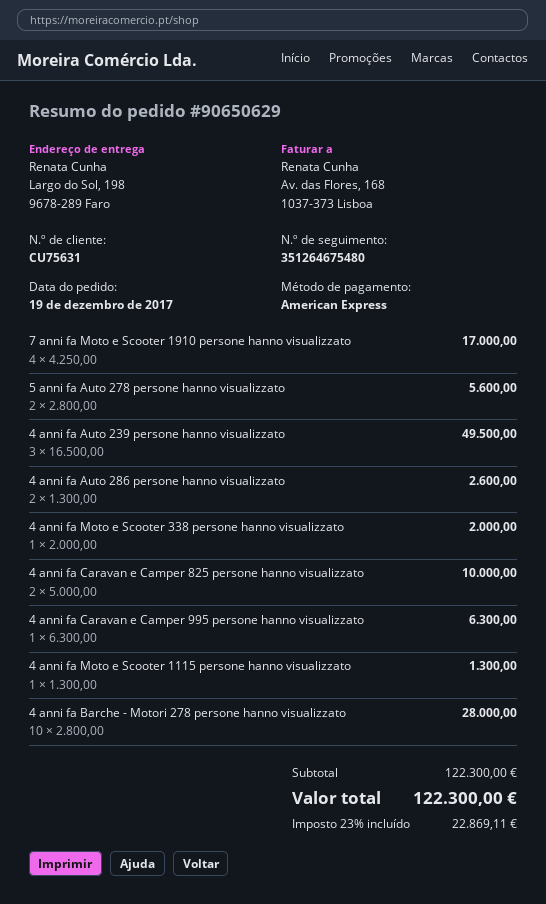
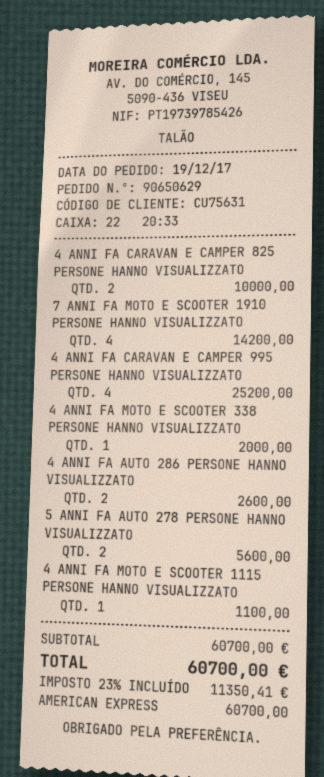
7 anni fa Moto e Scooter 1910 persone hanno visualizzato: 4 for 17000.00 -> 4 for 14200.00
4 anni fa Auto 239 persone hanno visualizzato: 3 for 49500.00 -> none
4 anni fa Caravan e Camper 995 persone hanno visualizzato: 1 for 6300.00 -> 4 for 25200.00
4 anni fa Moto e Scooter 1115 persone hanno visualizzato: 1 for 1300.00 -> 1 for 1100.00
4 anni fa Barche - Motori 278 persone hanno visualizzato: 10 for 28000.00 -> none
subtotal: 122300.00 -> 60700.00
tax: 23% = 22869.11 -> 23% = 11350.41
total: 122300.00 -> 60700.00

